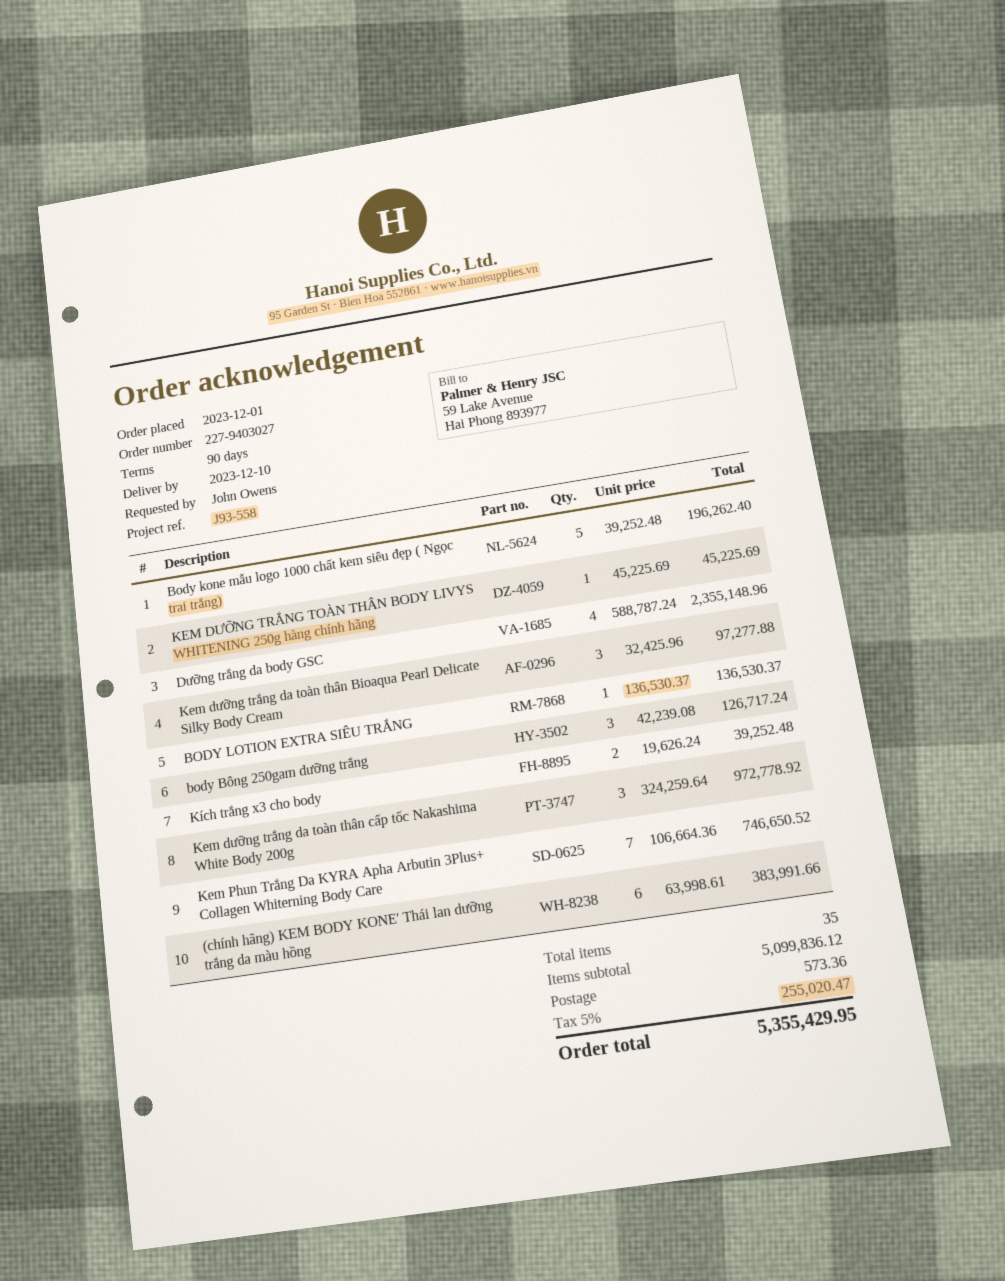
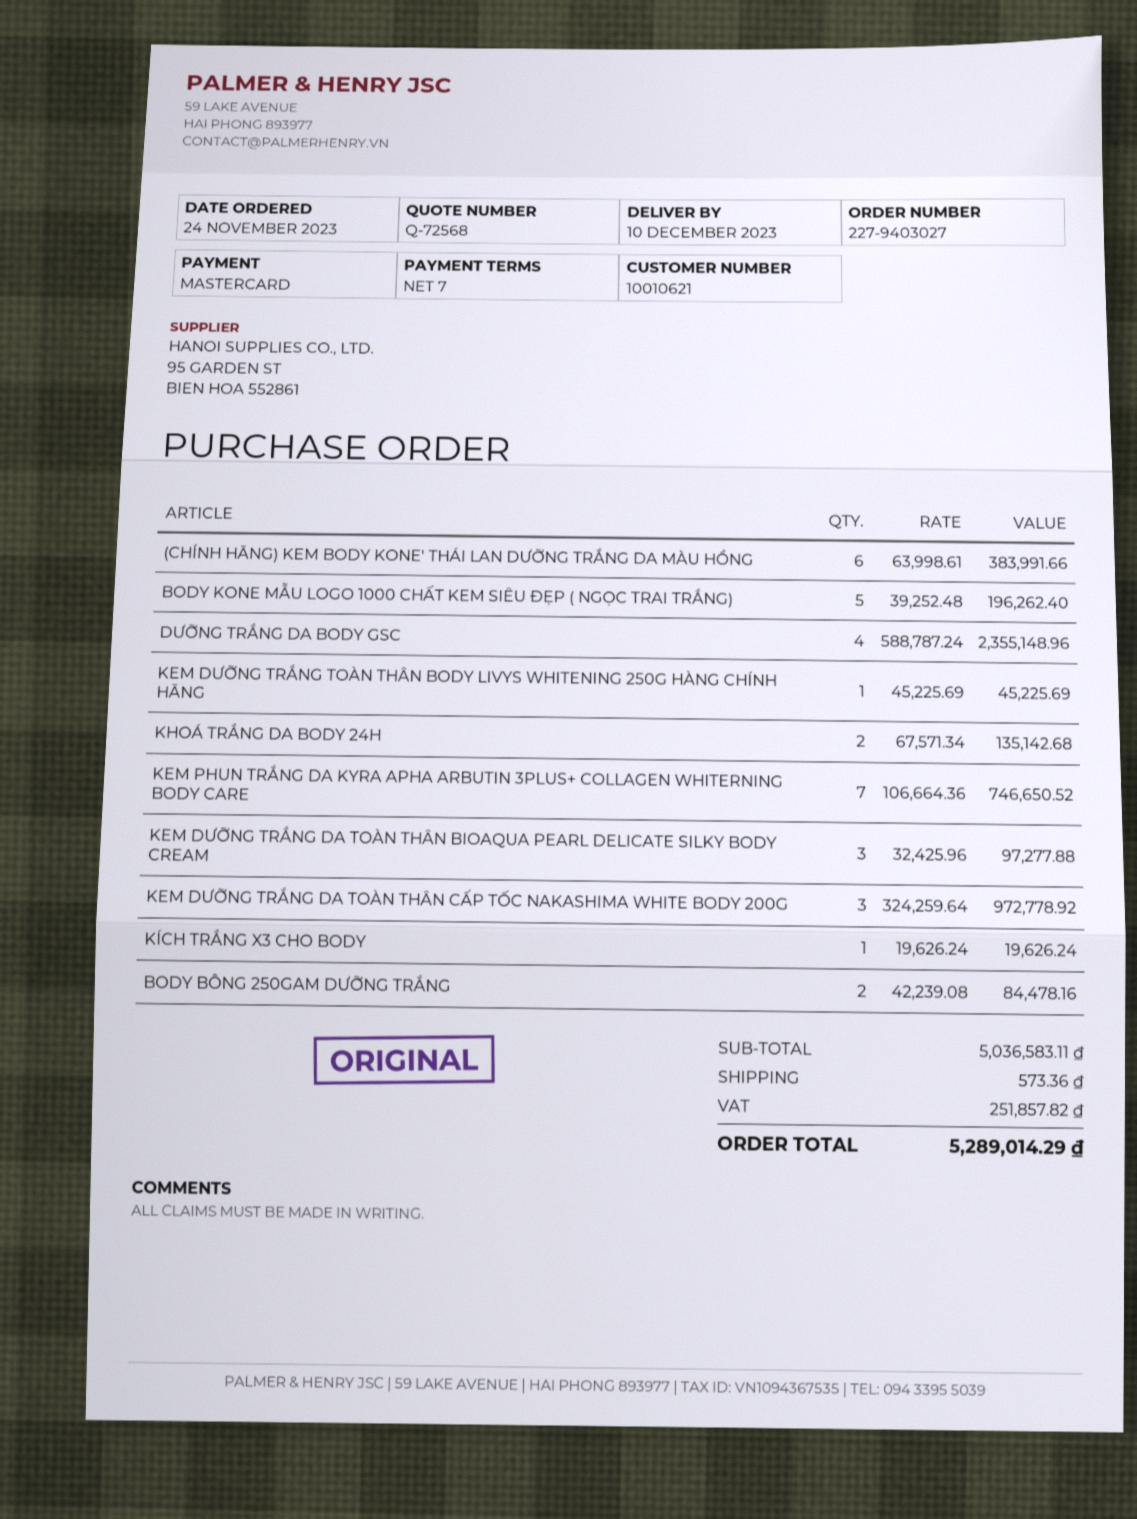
order date: 2023-12-01 -> 2023-11-24
payment terms: 90 days -> 7 days
BODY LOTION EXTRA SIÊU TRẮNG: 1 x 136530.37 = 136530.37 -> none
body Bông 250gam dưỡng trắng: 3 x 42239.08 = 126717.24 -> 2 x 42239.08 = 84478.16
Kích trắng x3 cho body: 2 x 19626.24 = 39252.48 -> 1 x 19626.24 = 19626.24
KHOÁ TRẮNG DA BODY 24H: none -> 2 x 67571.34 = 135142.68
subtotal: 5099836.12 -> 5036583.11
tax: 255020.47 -> 251857.82
total: 5355429.95 -> 5289014.29

